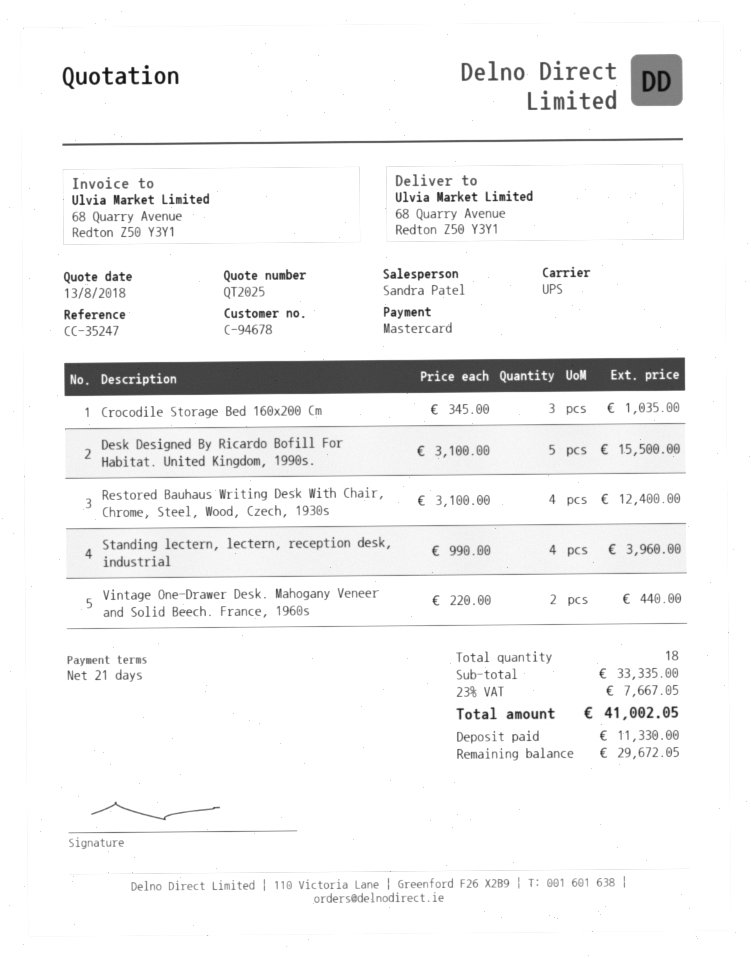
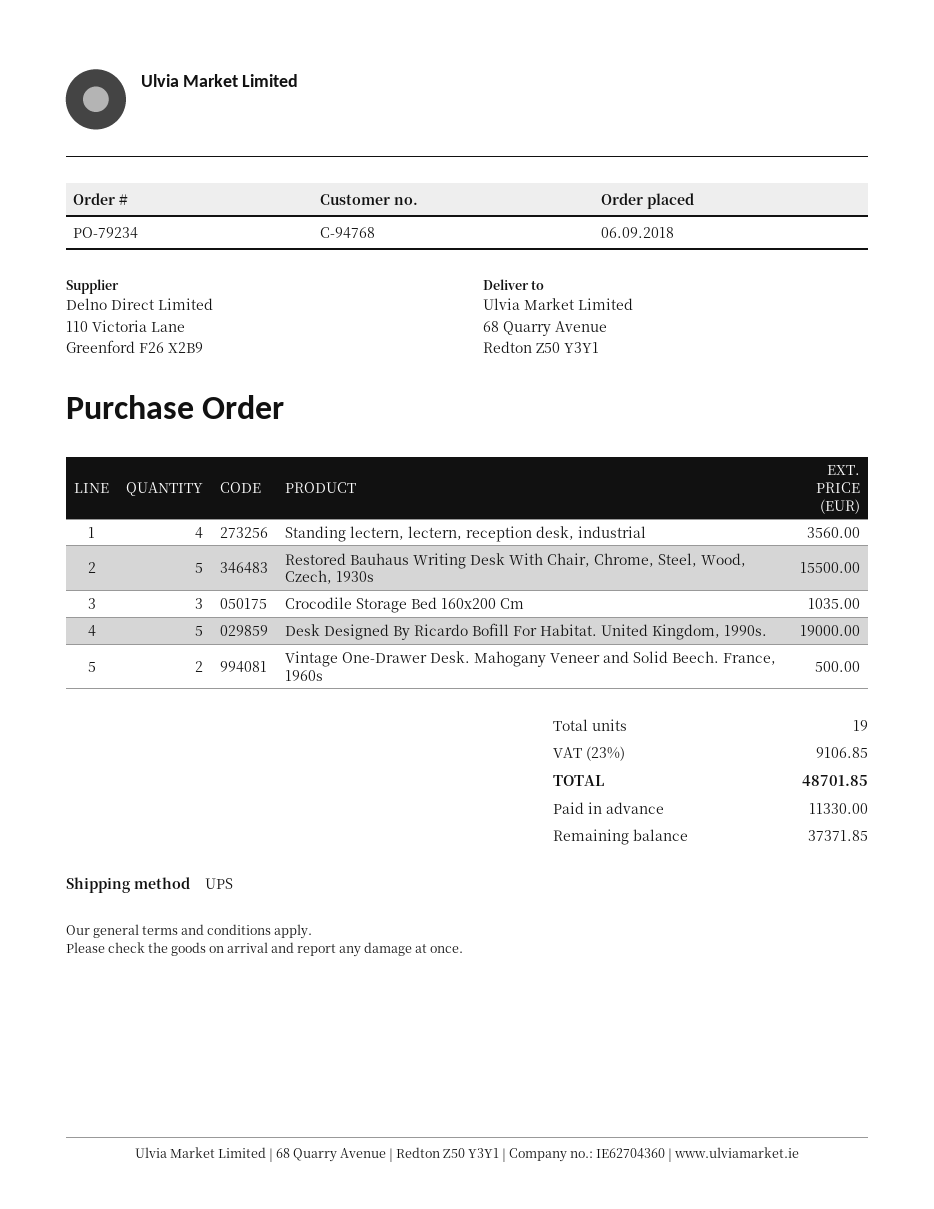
customer number: C-94678 -> C-94768
Desk Designed By Ricardo Bofill For Habitat. United Kingdom, 1990s.: 5 for 15500.00 -> 5 for 19000.00
Restored Bauhaus Writing Desk With Chair, Chrome, Steel, Wood, Czech, 1930s: 4 for 12400.00 -> 5 for 15500.00
Standing lectern, lectern, reception desk, industrial: 4 for 3960.00 -> 4 for 3560.00
Vintage One-Drawer Desk. Mahogany Veneer and Solid Beech. France, 1960s: 2 for 440.00 -> 2 for 500.00
total quantity: 18 -> 19
tax: 23% = 7667.05 -> 23% = 9106.85
total: 41002.05 -> 48701.85
balance: 29672.05 -> 37371.85

